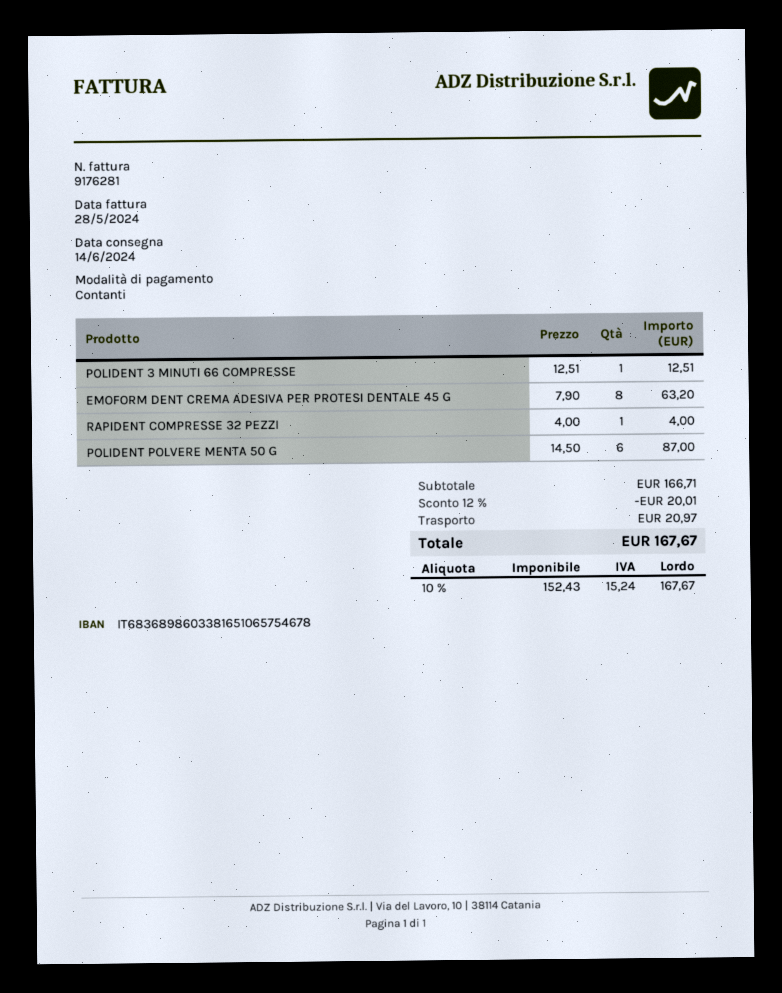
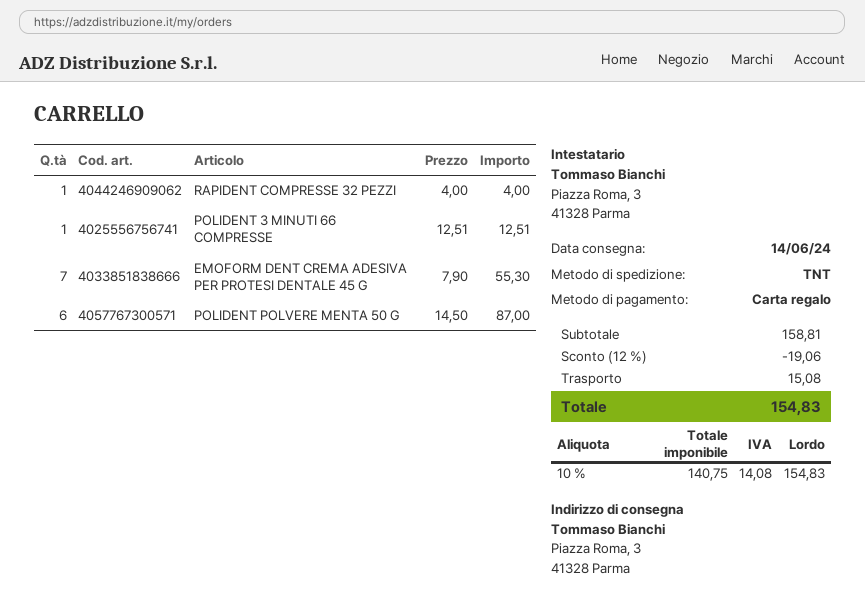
payment method: cash -> gift card
EMOFORM DENT CREMA ADESIVA PER PROTESI DENTALE 45 G: 8 x 7.90 = 63.20 -> 7 x 7.90 = 55.30
subtotal: 166.71 -> 158.81
discount: 12% = 20.01 -> 12% = 19.06
shipping: 20.97 -> 15.08
net: 152.43 -> 140.75
tax: 10% = 15.24 -> 10% = 14.08
total: 167.67 -> 154.83

